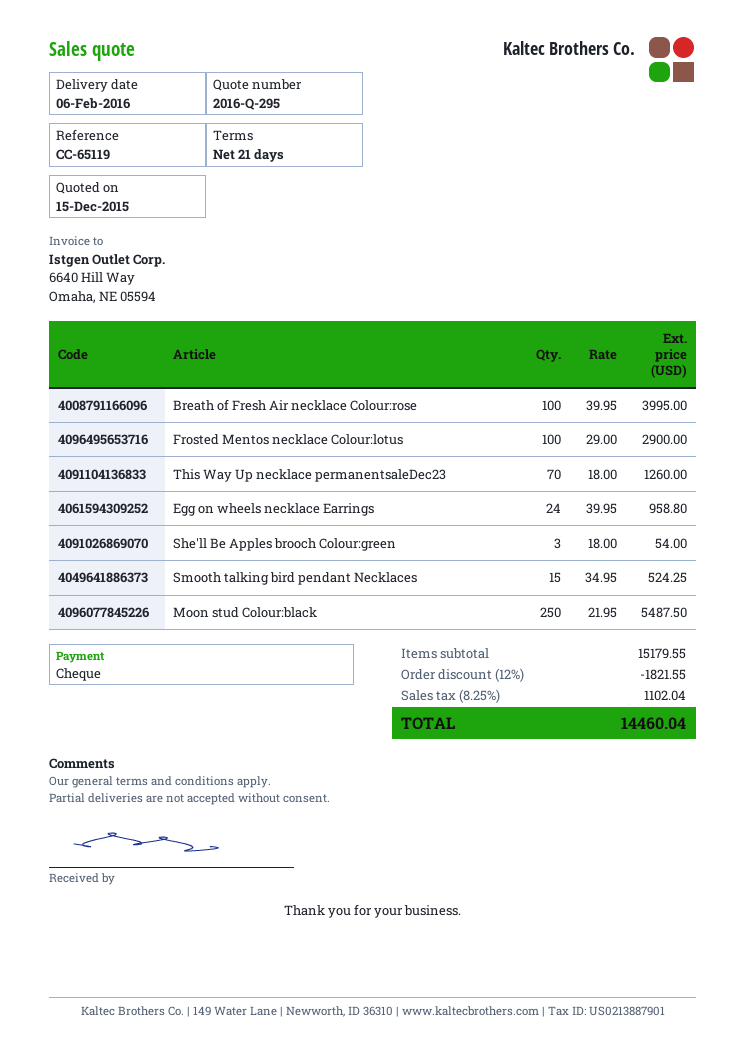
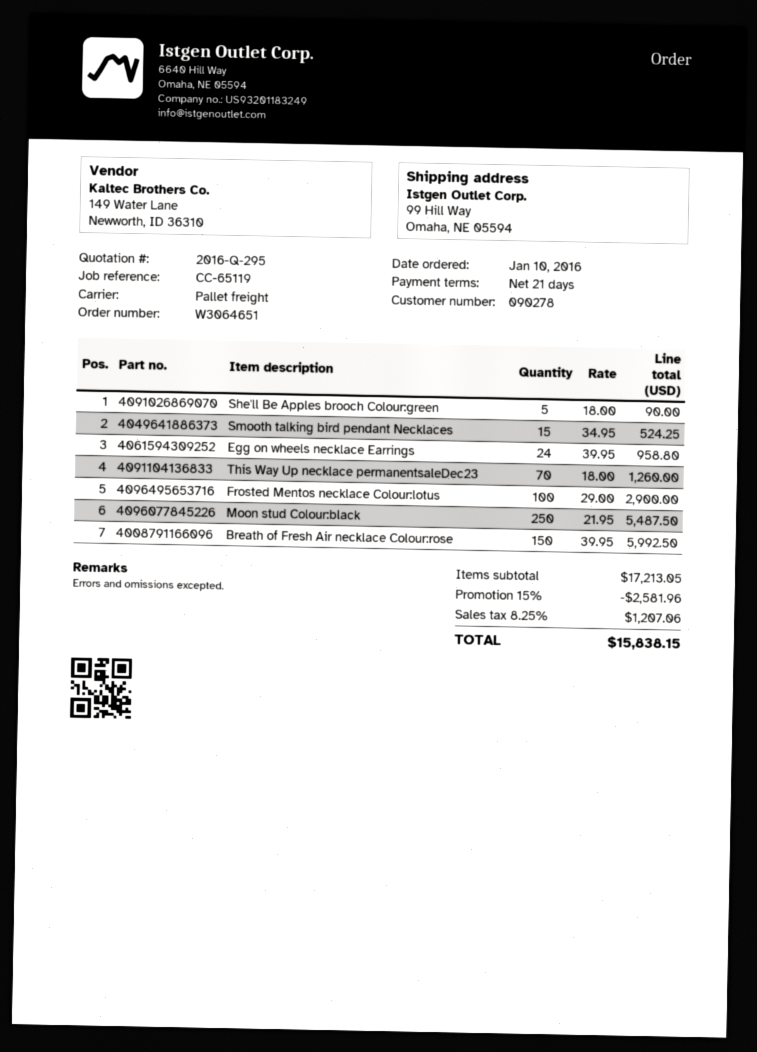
Breath of Fresh Air necklace Colour:rose: 100 x 39.95 = 3995.00 -> 150 x 39.95 = 5992.50
She'll Be Apples brooch Colour:green: 3 x 18.00 = 54.00 -> 5 x 18.00 = 90.00
subtotal: 15179.55 -> 17213.05
discount: 12% = 1821.55 -> 15% = 2581.96
tax: 8.25% = 1102.04 -> 8.25% = 1207.06
total: 14460.04 -> 15838.15

